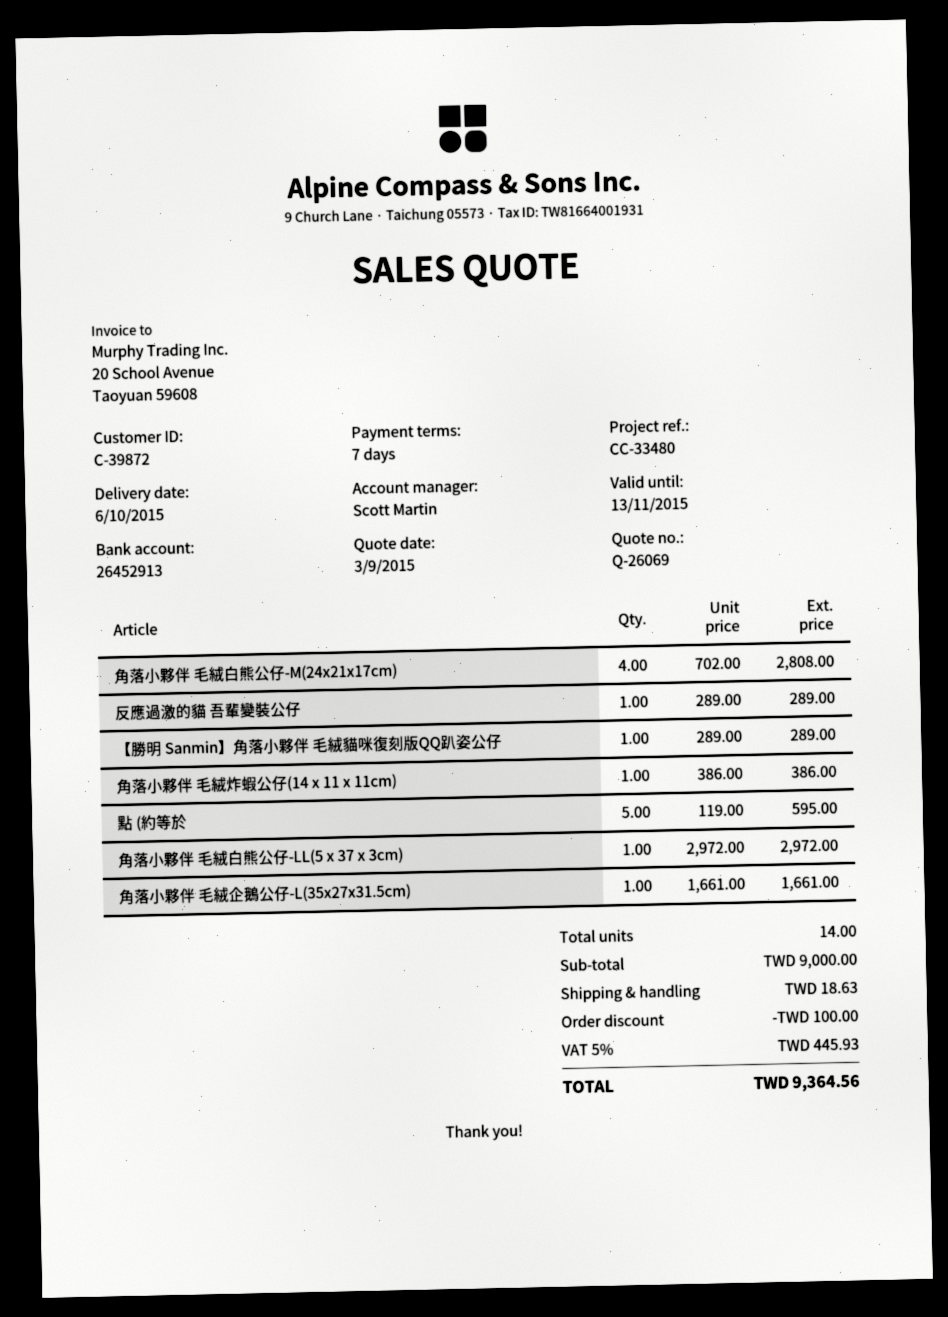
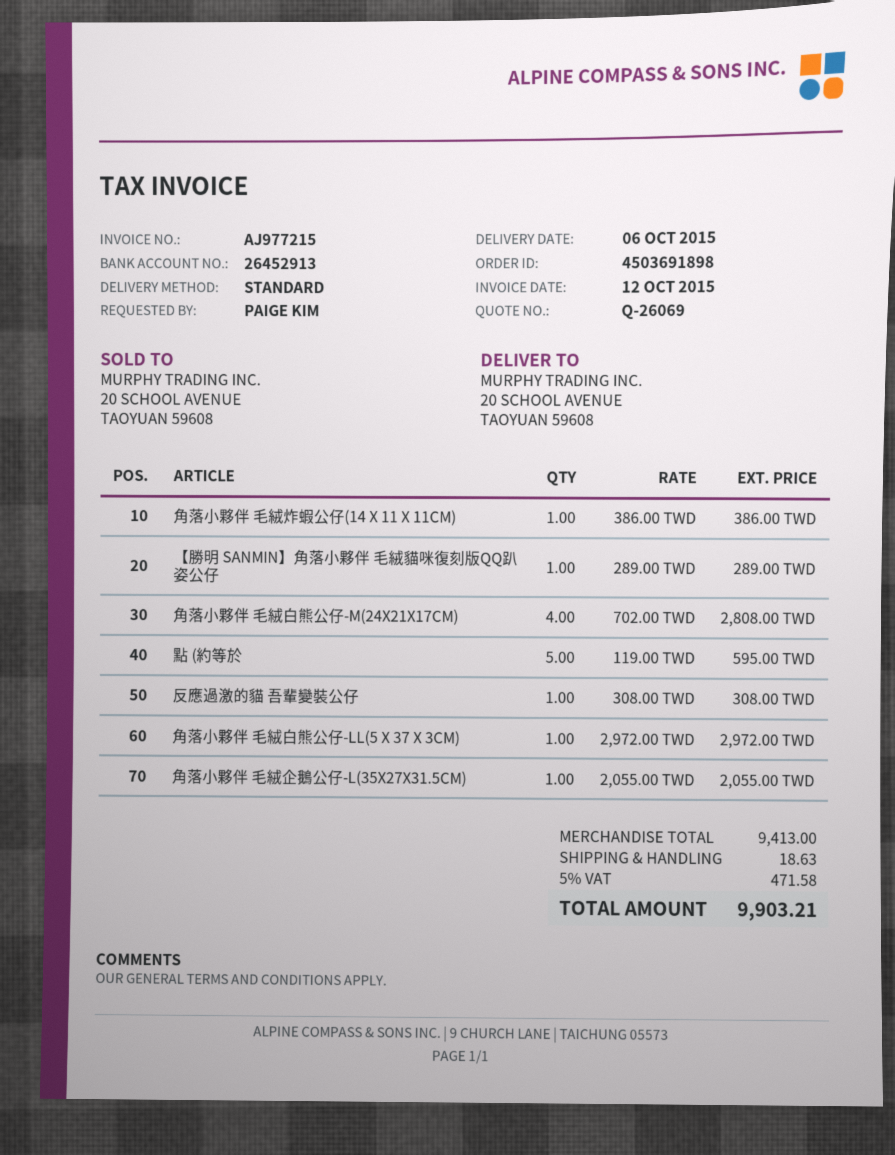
反應過激的貓 吾輩變裝公仔: 1 x 289.00 = 289.00 -> 1 x 308.00 = 308.00
角落小夥伴 毛絨企鵝公仔-L(35x27x31.5cm): 1 x 1661.00 = 1661.00 -> 1 x 2055.00 = 2055.00
subtotal: 9000.00 -> 9413.00
discount: 100.00 -> none
tax: 5% = 445.93 -> 5% = 471.58
total: 9364.56 -> 9903.21

